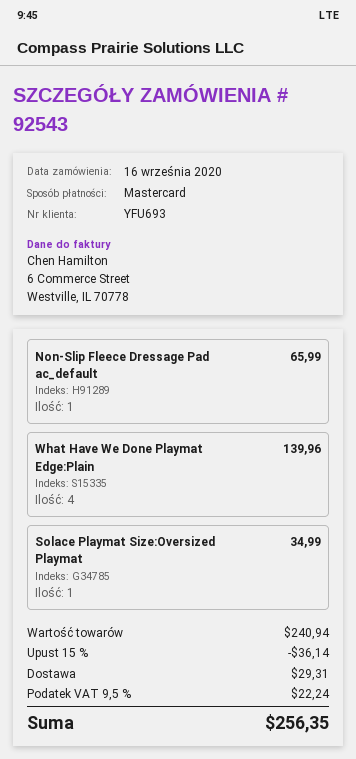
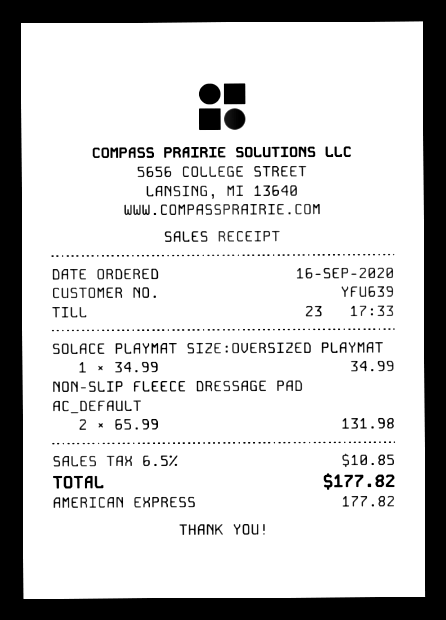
customer number: YFU693 -> YFU639
payment method: Mastercard -> American Express
Non-Slip Fleece Dressage Pad ac_default: 1 for 65.99 -> 2 for 131.98
What Have We Done Playmat Edge:Plain: 4 for 139.96 -> none
discount: 15% = 36.14 -> none
shipping: 29.31 -> none
tax: 9.5% = 22.24 -> 6.5% = 10.85
total: 256.35 -> 177.82

